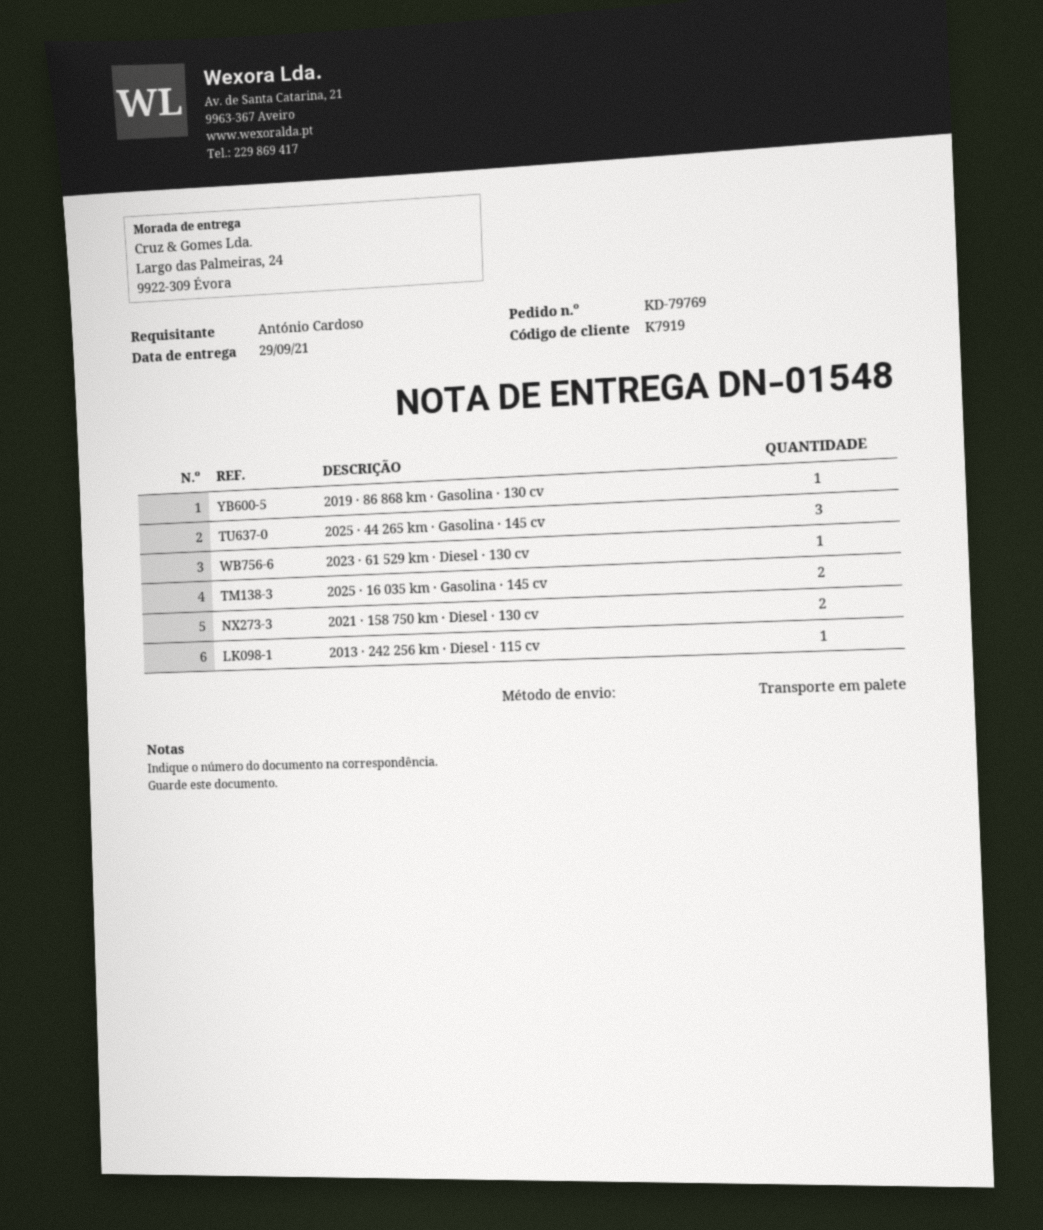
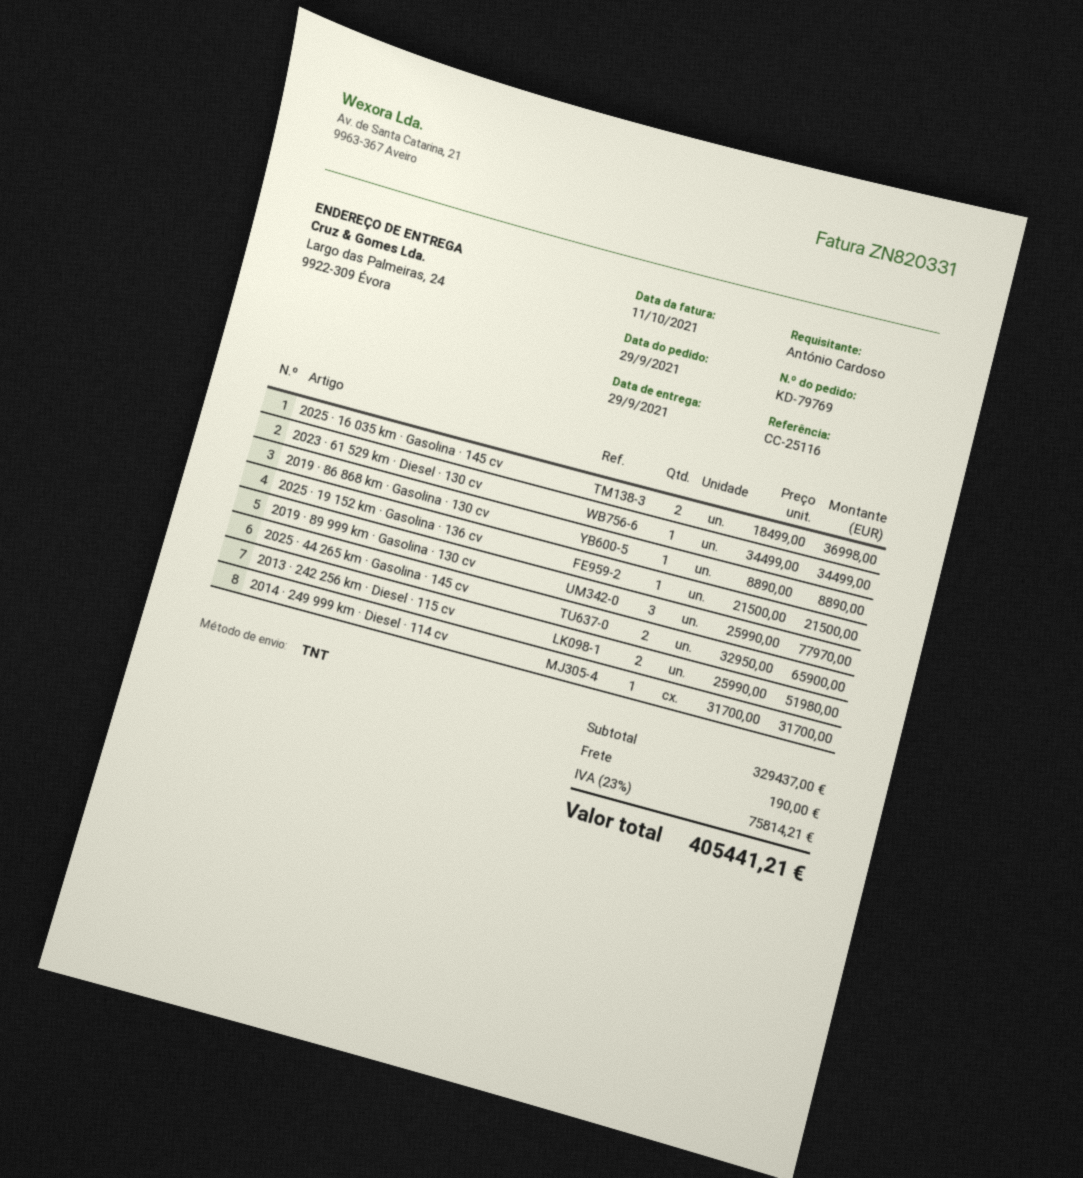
shipping method: pallet freight -> TNT
2025 · 44 265 km · Gasolina · 145 cv: 3 -> 2
2021 · 158 750 km · Diesel · 130 cv: 2 -> none
2013 · 242 256 km · Diesel · 115 cv: 1 -> 2
2025 · 19 152 km · Gasolina · 136 cv: none -> 1
2019 · 89 999 km · Gasolina · 130 cv: none -> 3
2014 · 249 999 km · Diesel · 114 cv: none -> 1

